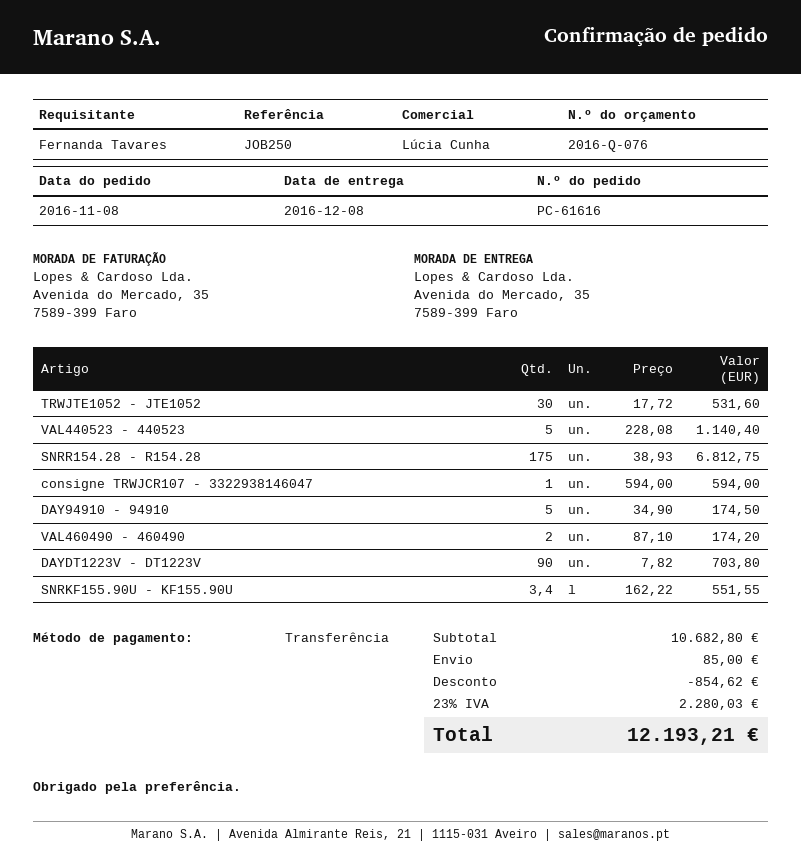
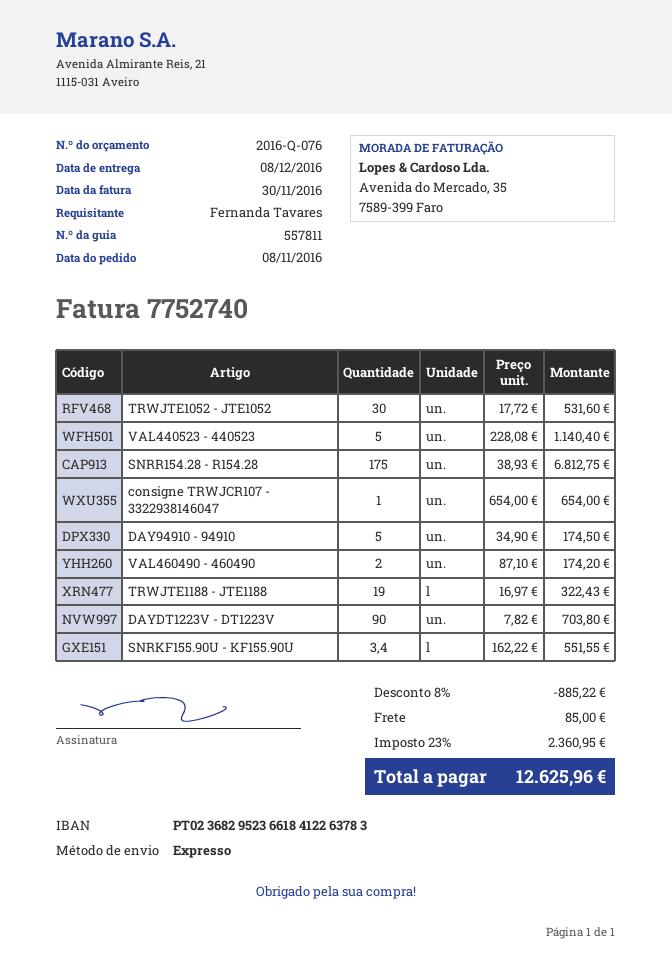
consigne TRWJCR107 - 3322938146047: 1 x 594.00 = 594.00 -> 1 x 654.00 = 654.00
TRWJTE1188 - JTE1188: none -> 19 x 16.97 = 322.43
discount: 854.62 -> 885.22
tax: 23% = 2280.03 -> 23% = 2360.95
total: 12193.21 -> 12625.96

